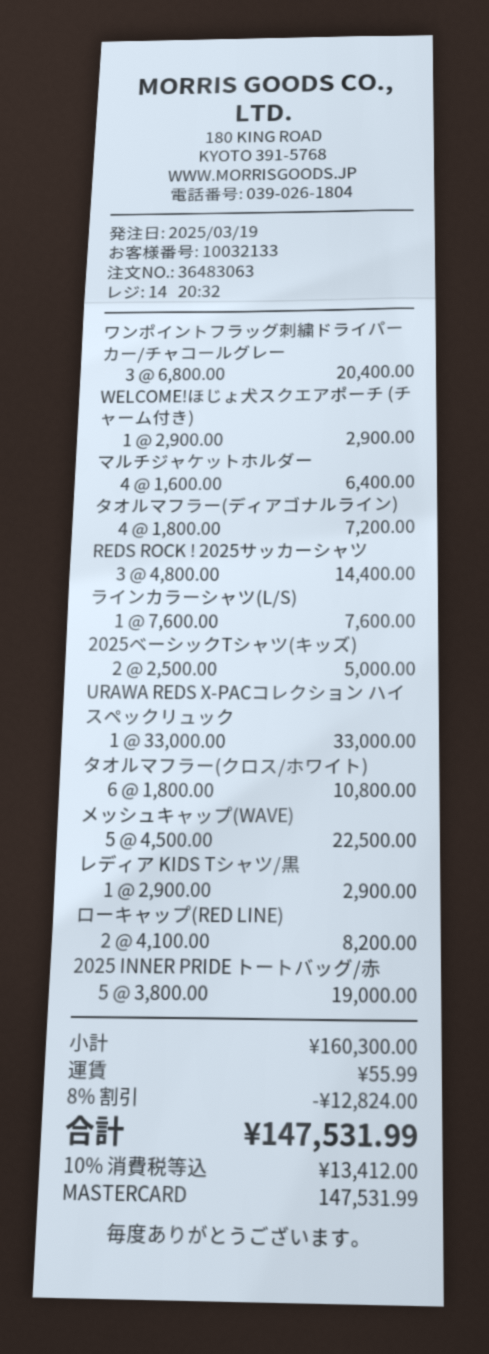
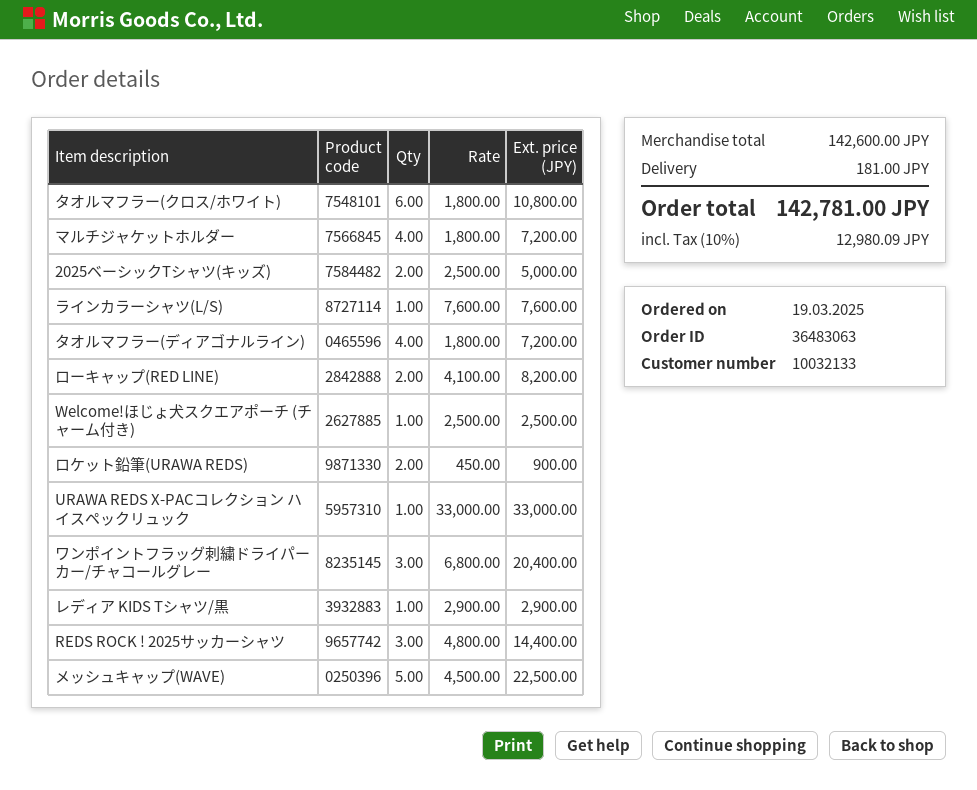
WELCOME!ほじょ⽝スクエアポーチ (チャーム付き): 1 x 2900.00 = 2900.00 -> 1 x 2500.00 = 2500.00
マルチジャケットホルダー: 4 x 1600.00 = 6400.00 -> 4 x 1800.00 = 7200.00
2025 INNER PRIDE トートバッグ/赤: 5 x 3800.00 = 19000.00 -> none
ロケット鉛筆(URAWA REDS): none -> 2 x 450.00 = 900.00
subtotal: 160300.00 -> 142600.00
discount: 8% = 12824.00 -> none
shipping: 55.99 -> 181.00
tax: 10% = 13412.00 -> 10% = 12980.09
total: 147531.99 -> 142781.00

